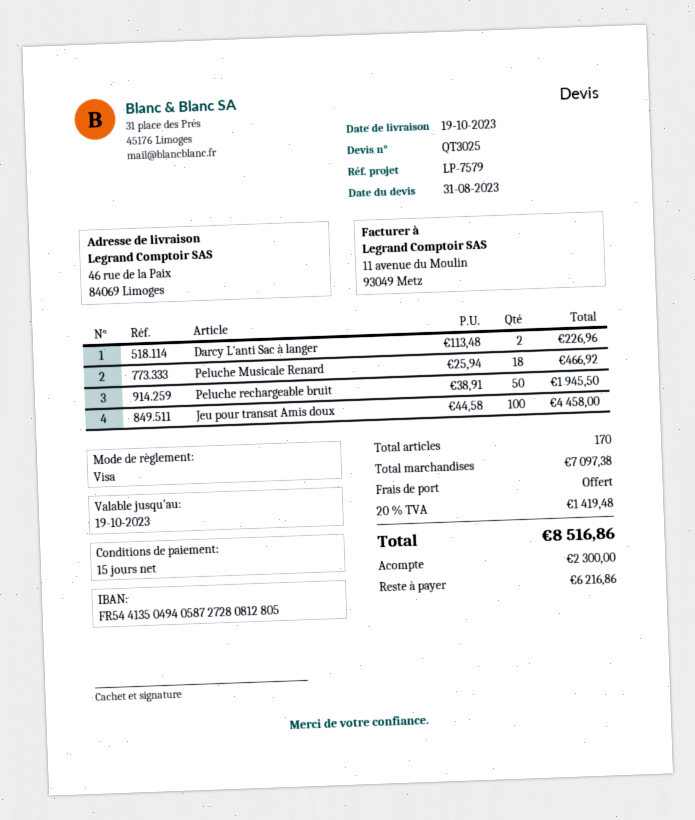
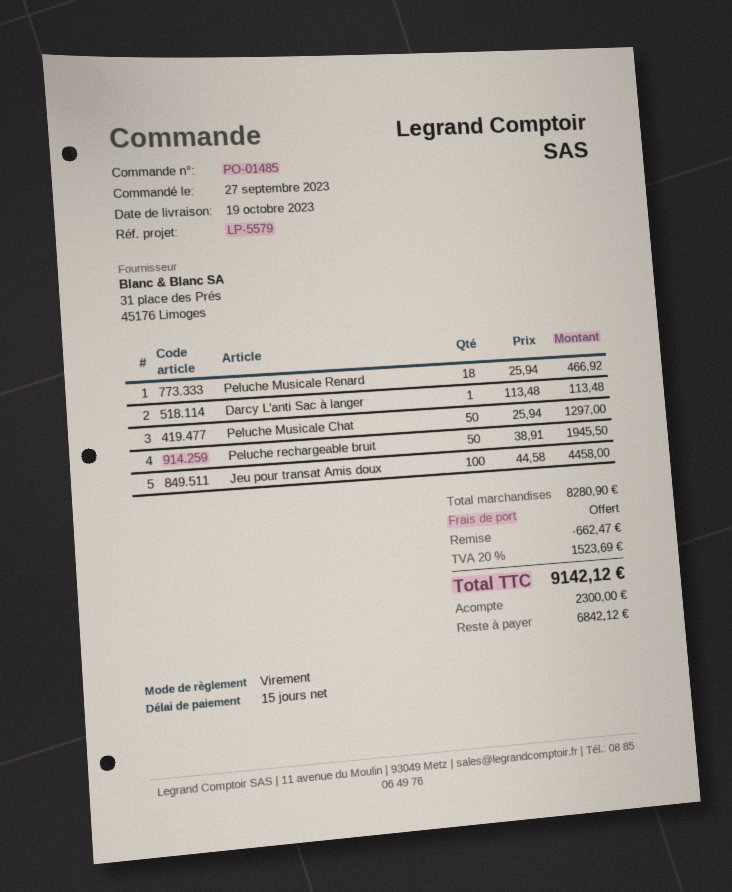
reference: LP-7579 -> LP-5579
payment method: Visa -> bank transfer
Darcy L'anti Sac à langer: 2 x 113.48 = 226.96 -> 1 x 113.48 = 113.48
Peluche Musicale Chat: none -> 50 x 25.94 = 1297.00
subtotal: 7097.38 -> 8280.90
discount: none -> 662.47
tax: 20% = 1419.48 -> 20% = 1523.69
total: 8516.86 -> 9142.12
balance: 6216.86 -> 6842.12

